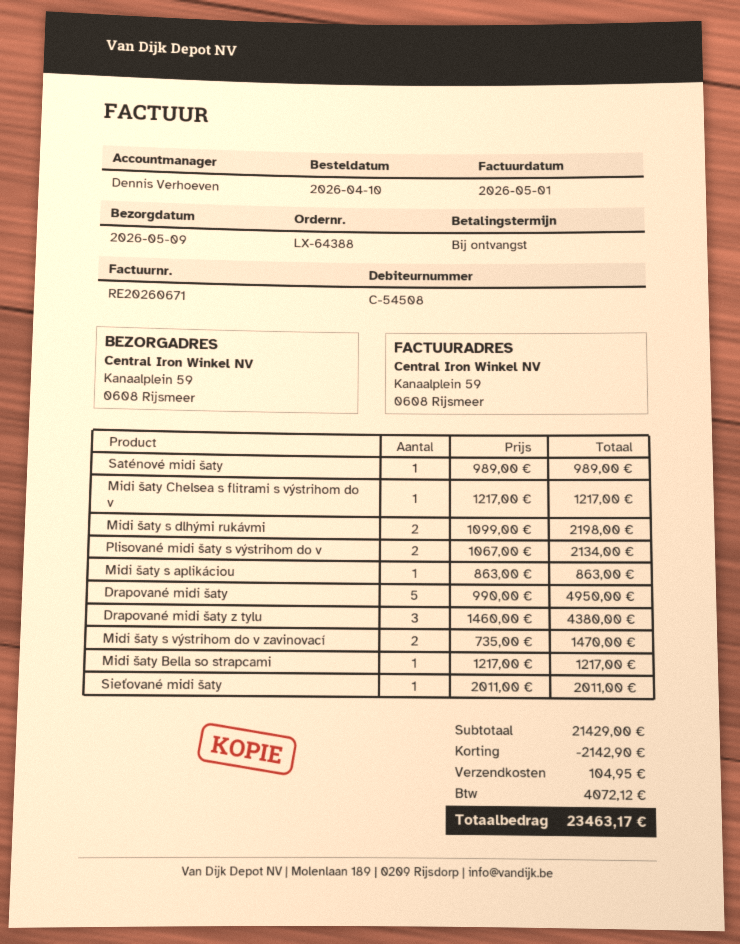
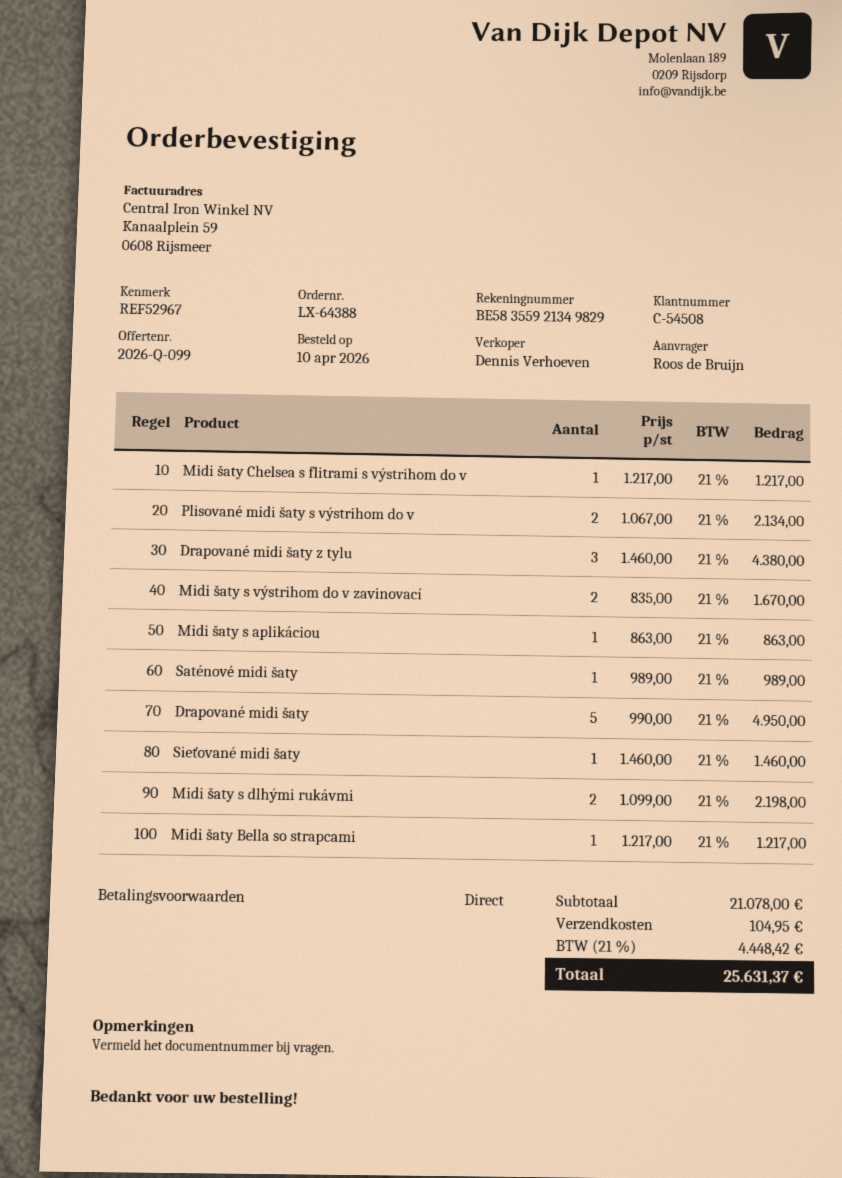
Midi šaty s výstrihom do v zavinovací: 2 x 735.00 = 1470.00 -> 2 x 835.00 = 1670.00
Sieťované midi šaty: 1 x 2011.00 = 2011.00 -> 1 x 1460.00 = 1460.00
subtotal: 21429.00 -> 21078.00
discount: 2142.90 -> none
tax: 4072.12 -> 4448.42
total: 23463.17 -> 25631.37

